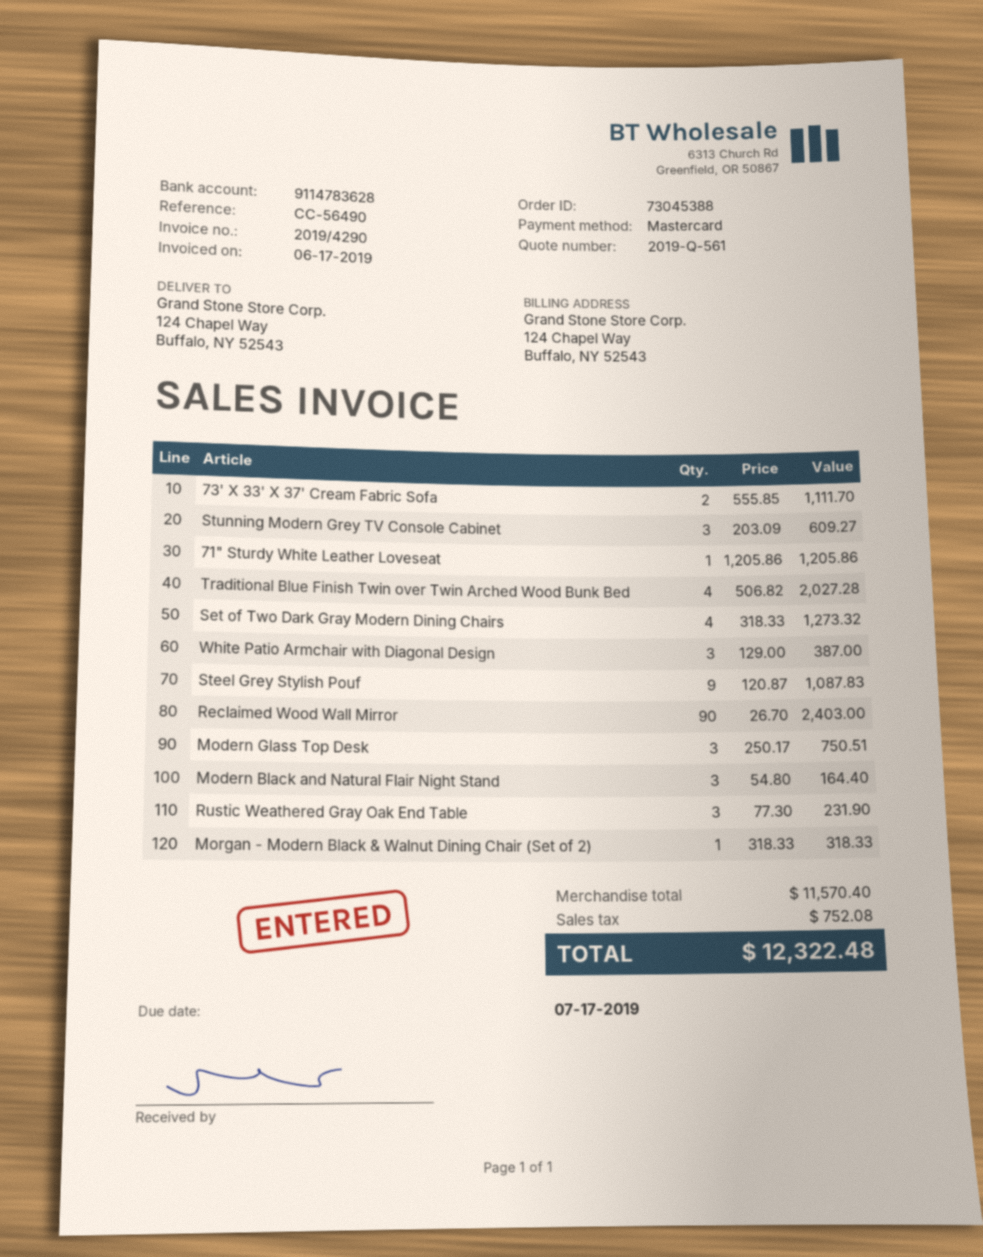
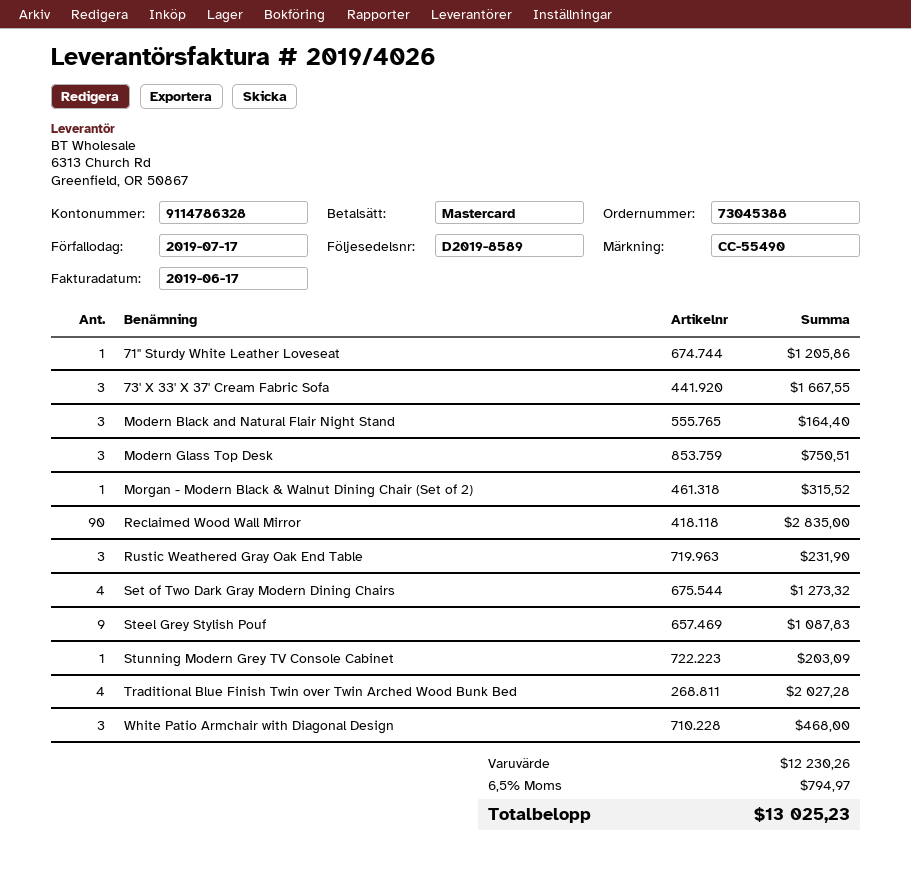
invoice number: 2019/4290 -> 2019/4026
reference: CC-56490 -> CC-55490
bank account: 9114783628 -> 9114786328
73' X 33' X 37' Cream Fabric Sofa: 2 for 1111.70 -> 3 for 1667.55
Stunning Modern Grey TV Console Cabinet: 3 for 609.27 -> 1 for 203.09
White Patio Armchair with Diagonal Design: 3 for 387.00 -> 3 for 468.00
Reclaimed Wood Wall Mirror: 90 for 2403.00 -> 90 for 2835.00
Morgan - Modern Black & Walnut Dining Chair (Set of 2): 1 for 318.33 -> 1 for 315.52
subtotal: 11570.40 -> 12230.26
tax: 752.08 -> 794.97
total: 12322.48 -> 13025.23

